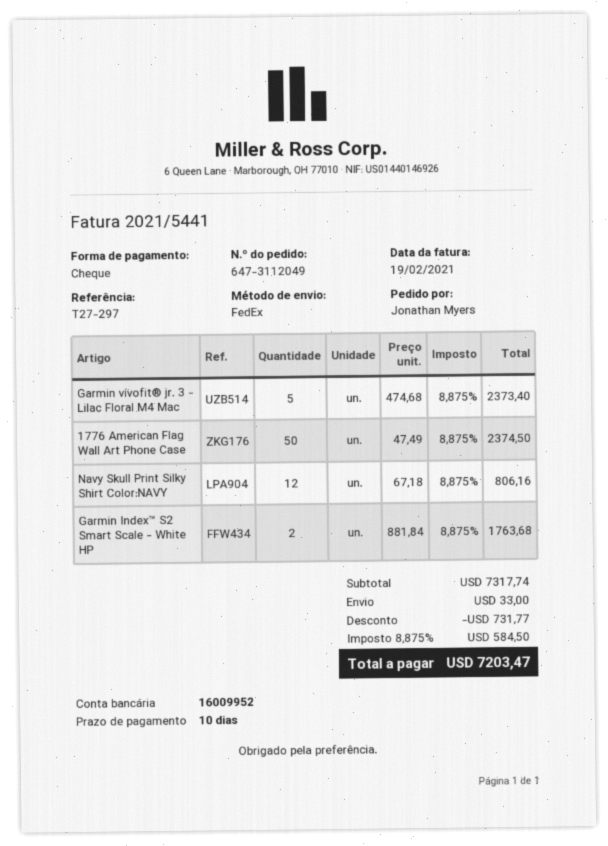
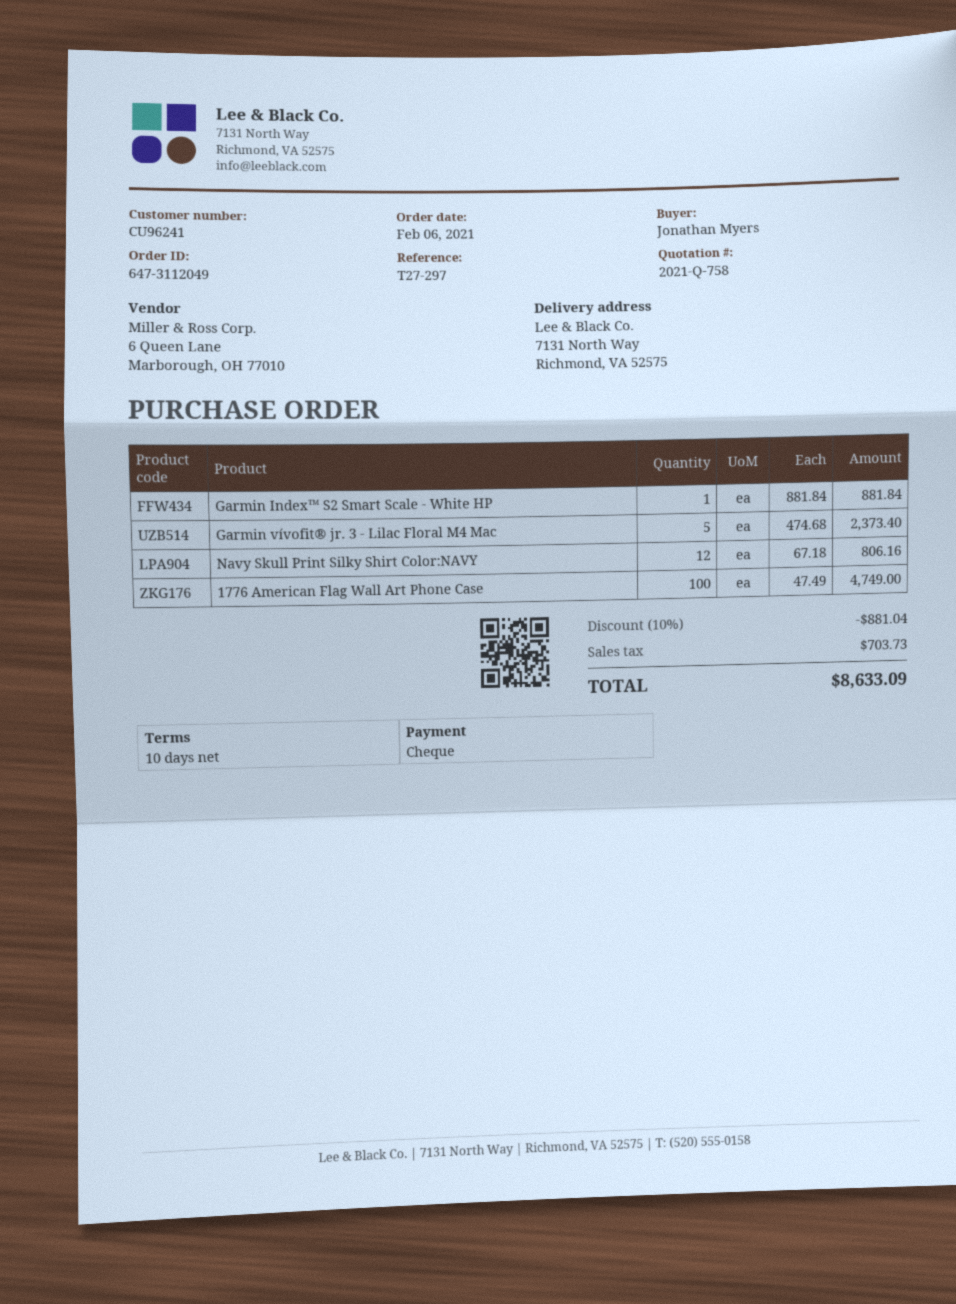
1776 American Flag Wall Art Phone Case: 50 x 47.49 = 2374.50 -> 100 x 47.49 = 4749.00
Garmin Index™ S2 Smart Scale - White HP: 2 x 881.84 = 1763.68 -> 1 x 881.84 = 881.84
discount: 731.77 -> 881.04
shipping: 33.00 -> none
tax: 584.50 -> 703.73
total: 7203.47 -> 8633.09

